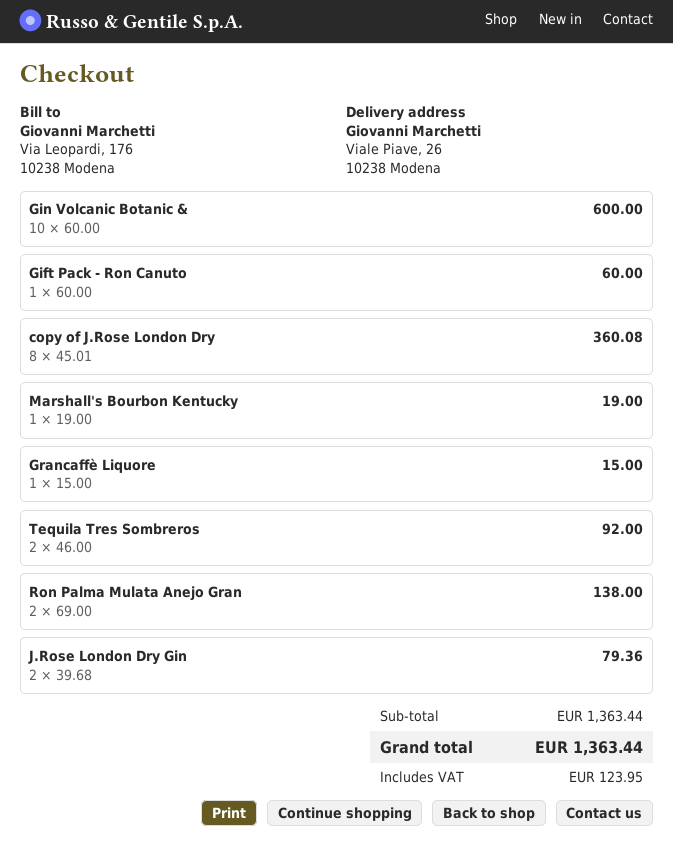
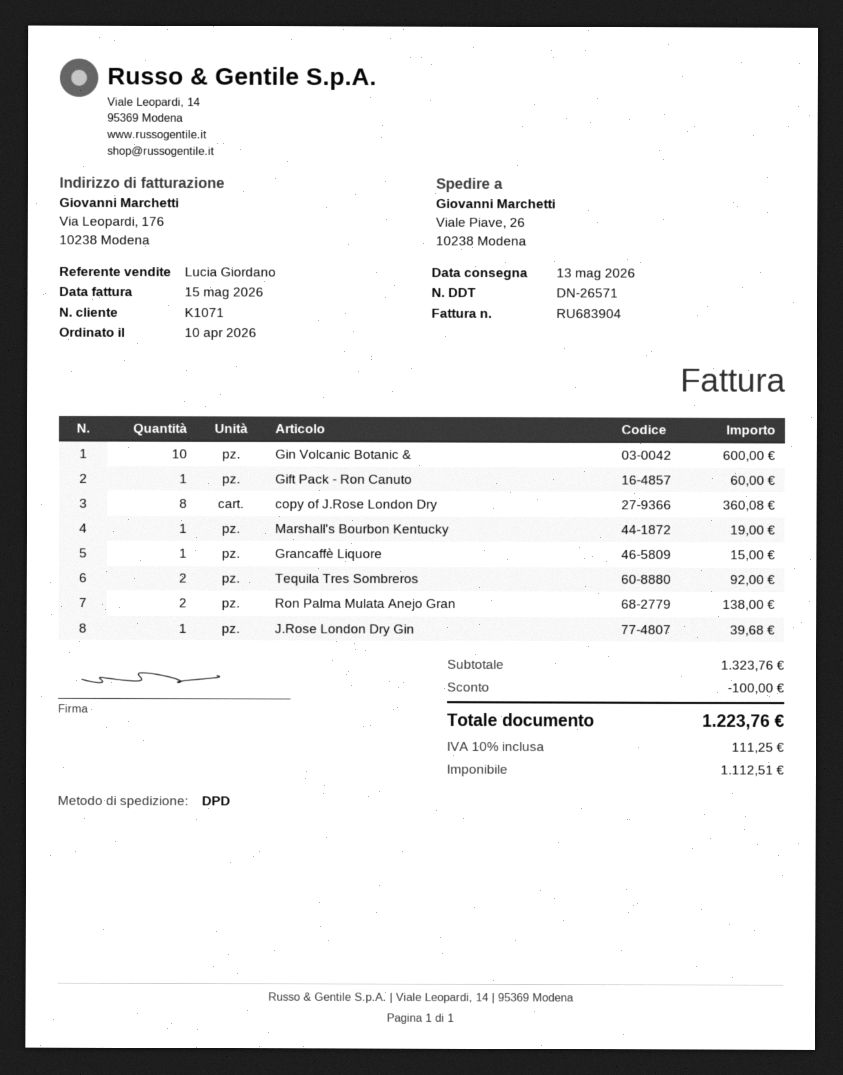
J.Rose London Dry Gin: 2 for 79.36 -> 1 for 39.68
subtotal: 1363.44 -> 1323.76
discount: none -> 100.00
tax: 123.95 -> 111.25
total: 1363.44 -> 1223.76

